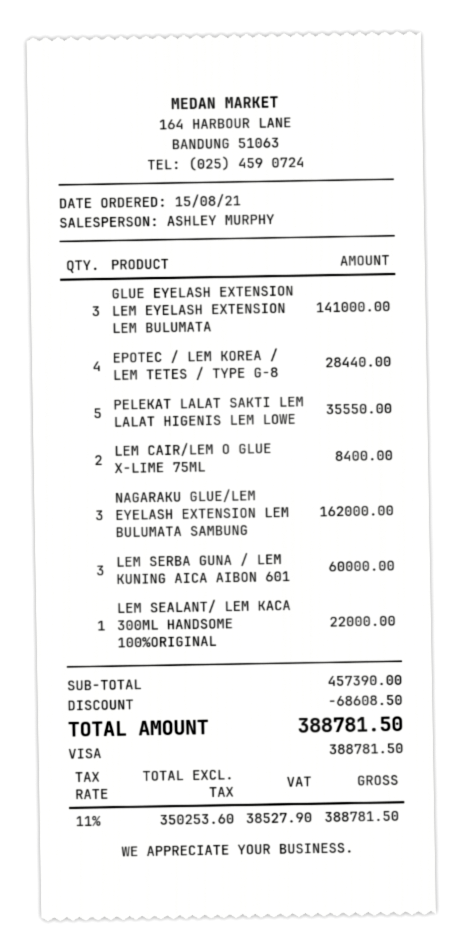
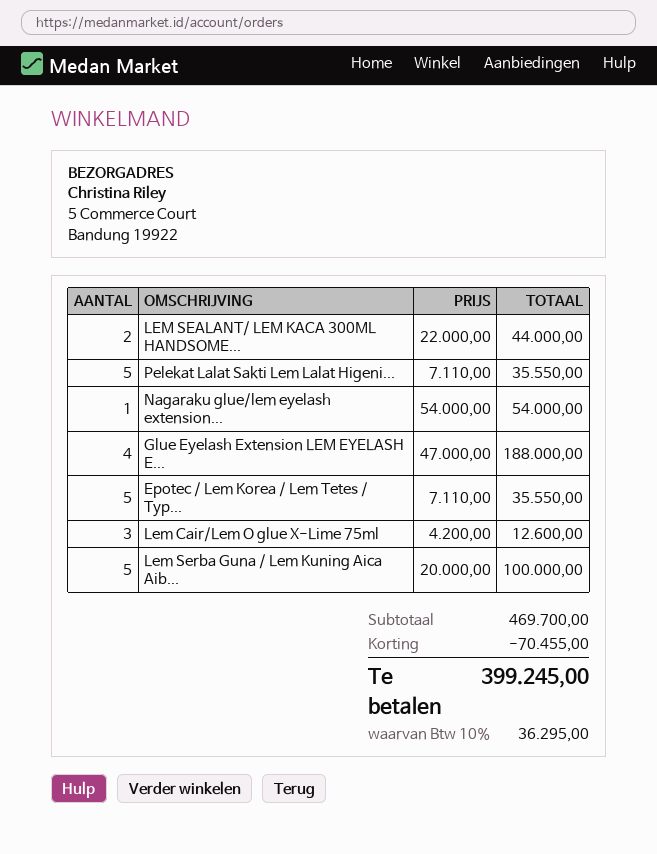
GLUE EYELASH EXTENSION LEM EYELASH EXTENSION LEM BULUMATA: 3 for 141000.00 -> 4 for 188000.00
EPOTEC / LEM KOREA / LEM TETES / TYPE G-8: 4 for 28440.00 -> 5 for 35550.00
LEM CAIR/LEM O GLUE X-LIME 75ML: 2 for 8400.00 -> 3 for 12600.00
NAGARAKU GLUE/LEM EYELASH EXTENSION LEM BULUMATA SAMBUNG: 3 for 162000.00 -> 1 for 54000.00
LEM SERBA GUNA / LEM KUNING AICA AIBON 601: 3 for 60000.00 -> 5 for 100000.00
LEM SEALANT/ LEM KACA 300ML HANDSOME 100%ORIGINAL: 1 for 22000.00 -> 2 for 44000.00
subtotal: 457390.00 -> 469700.00
discount: 68608.50 -> 70455.00
tax: 11% = 38527.90 -> 10% = 36295.00
total: 388781.50 -> 399245.00

